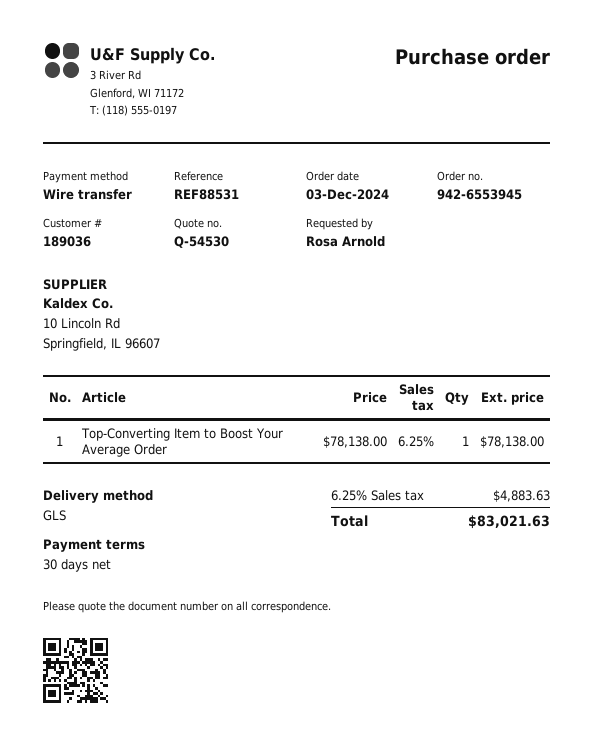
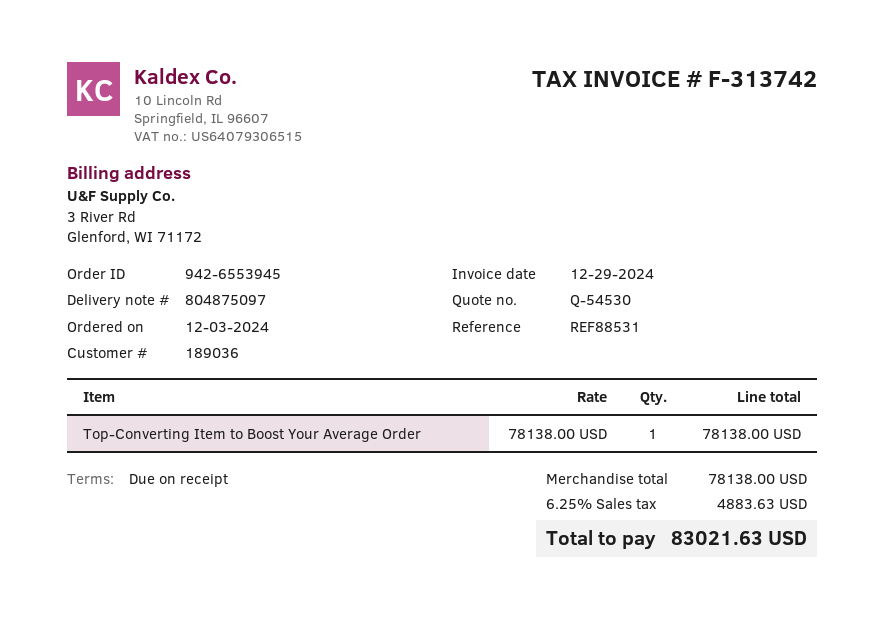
payment terms: 30 days -> on receipt

